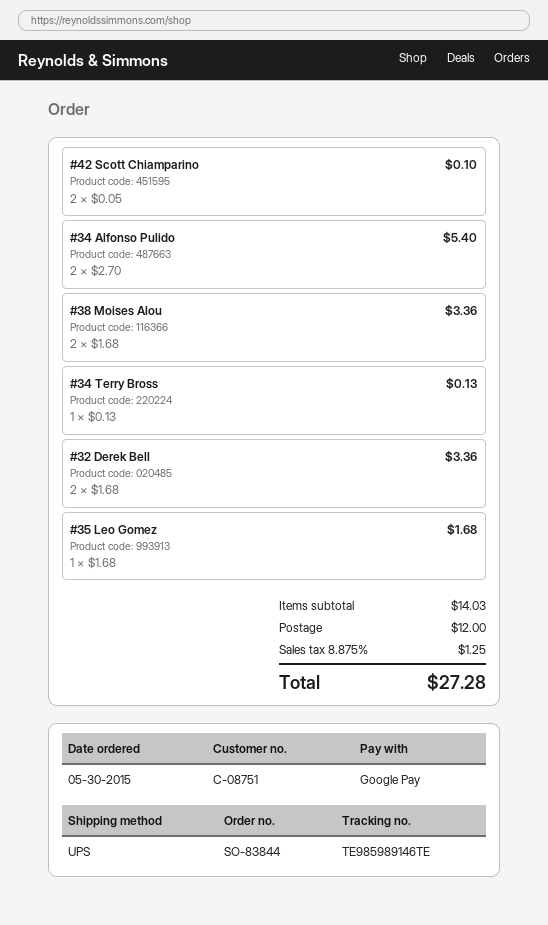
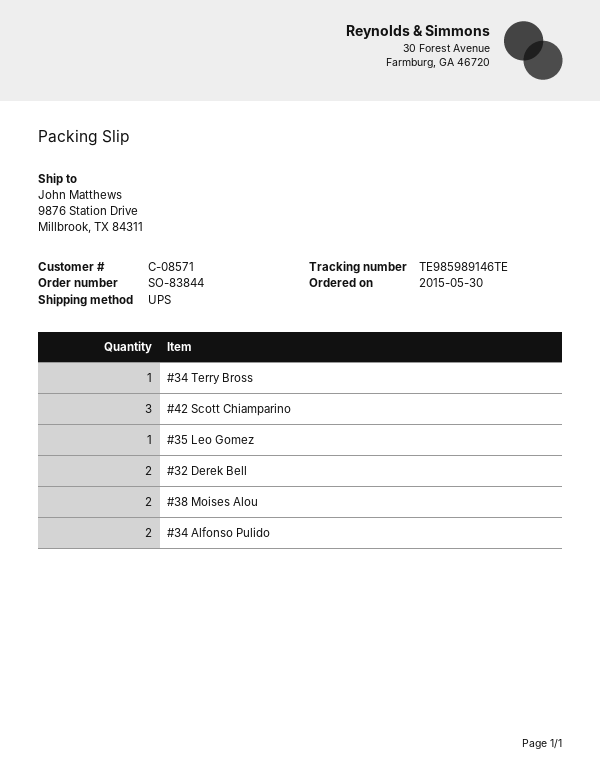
customer number: C-08751 -> C-08571
#42 Scott Chiamparino: 2 -> 3

